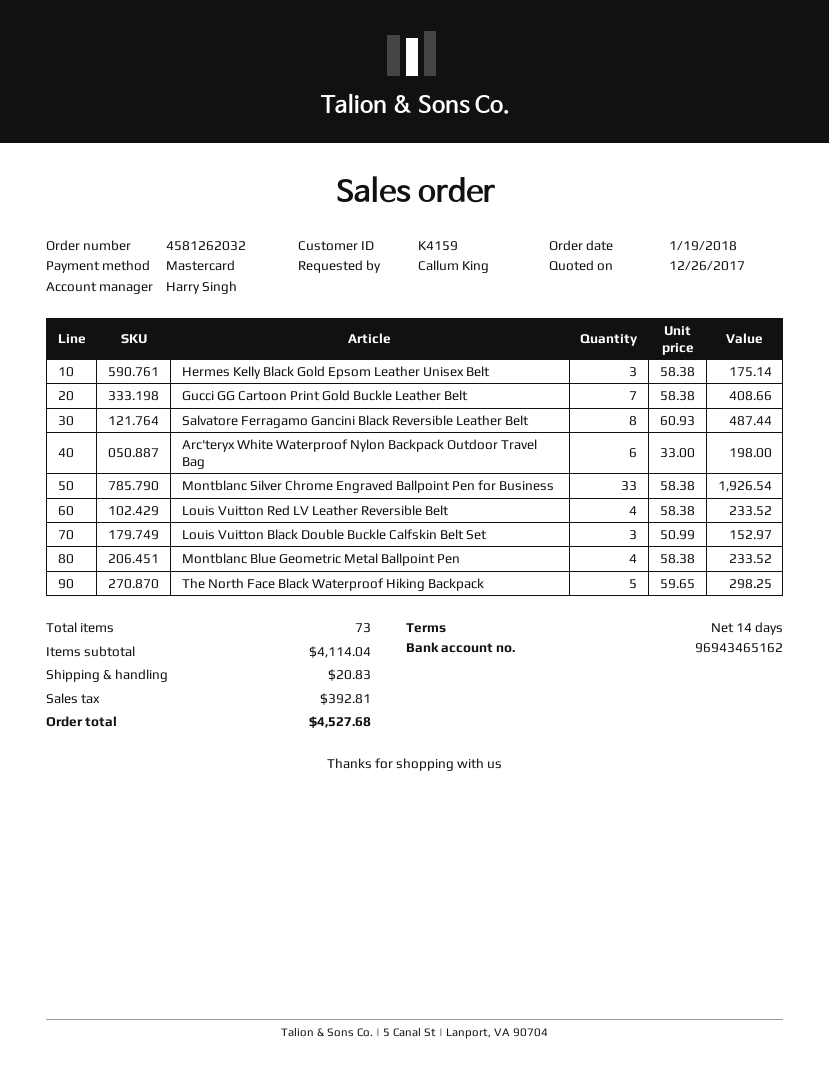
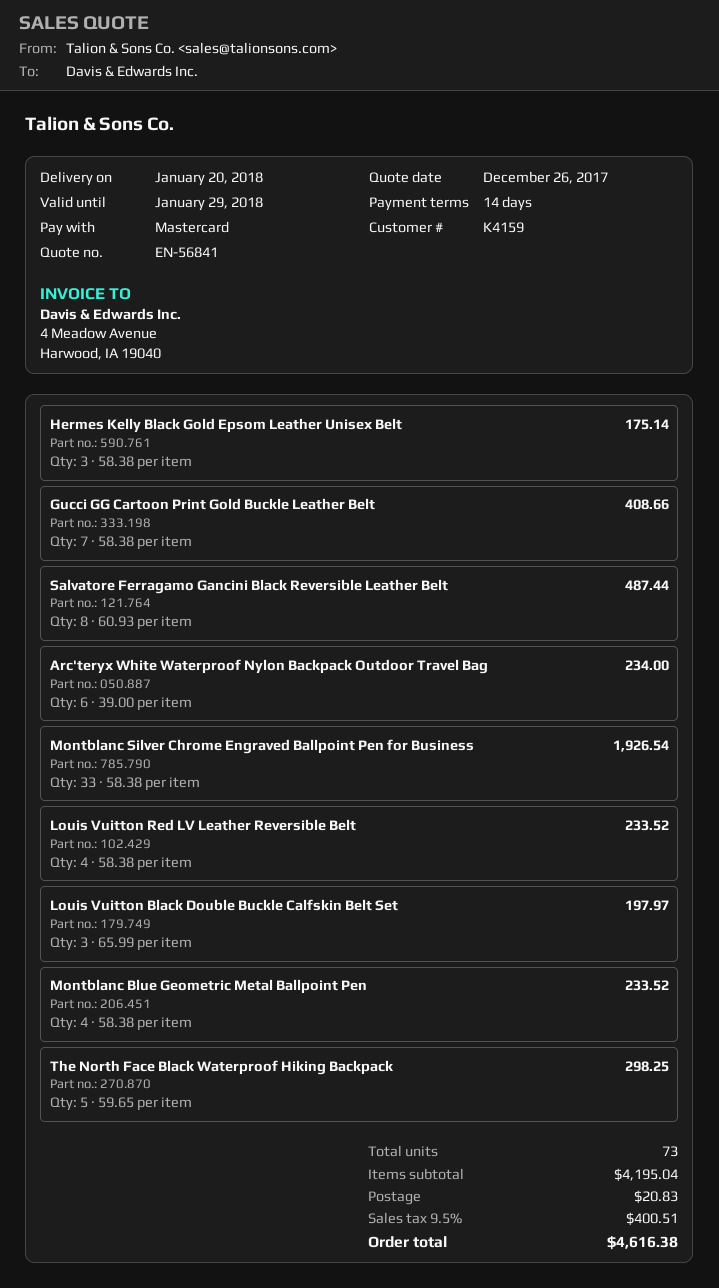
Arc'teryx White Waterproof Nylon Backpack Outdoor Travel Bag: 6 x 33.00 = 198.00 -> 6 x 39.00 = 234.00
Louis Vuitton Black Double Buckle Calfskin Belt Set: 3 x 50.99 = 152.97 -> 3 x 65.99 = 197.97
subtotal: 4114.04 -> 4195.04
tax: 392.81 -> 400.51
total: 4527.68 -> 4616.38

